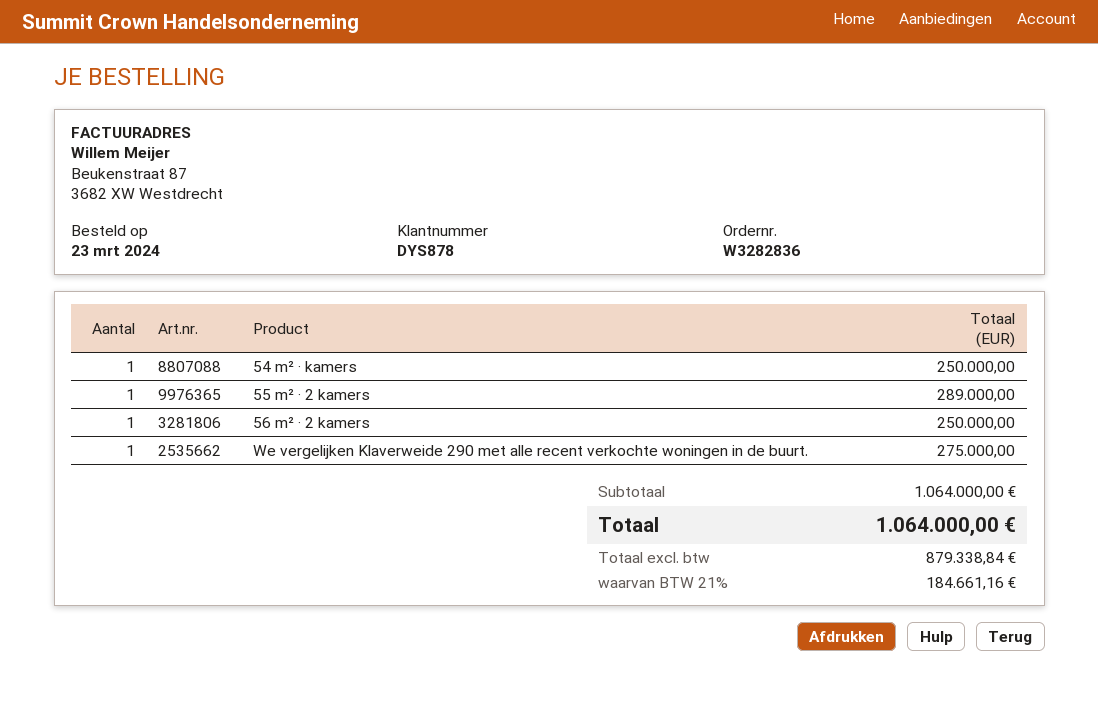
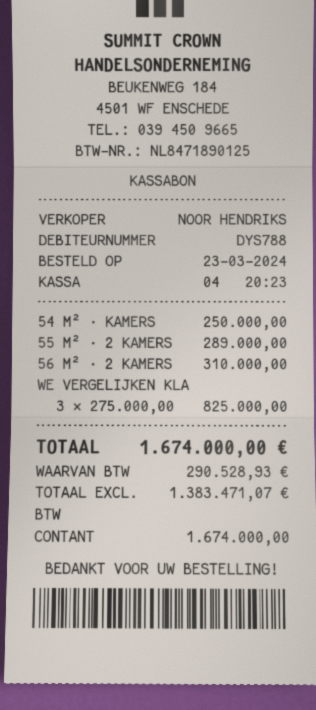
customer number: DYS878 -> DYS788
56 m² · 2 kamers: 1 for 250000.00 -> 1 for 310000.00
We vergelijken Klaverweide 290 met alle recent verkochte woningen in de buurt.: 1 for 275000.00 -> 3 for 825000.00
net: 879338.84 -> 1383471.07
tax: 184661.16 -> 290528.93
total: 1064000.00 -> 1674000.00

